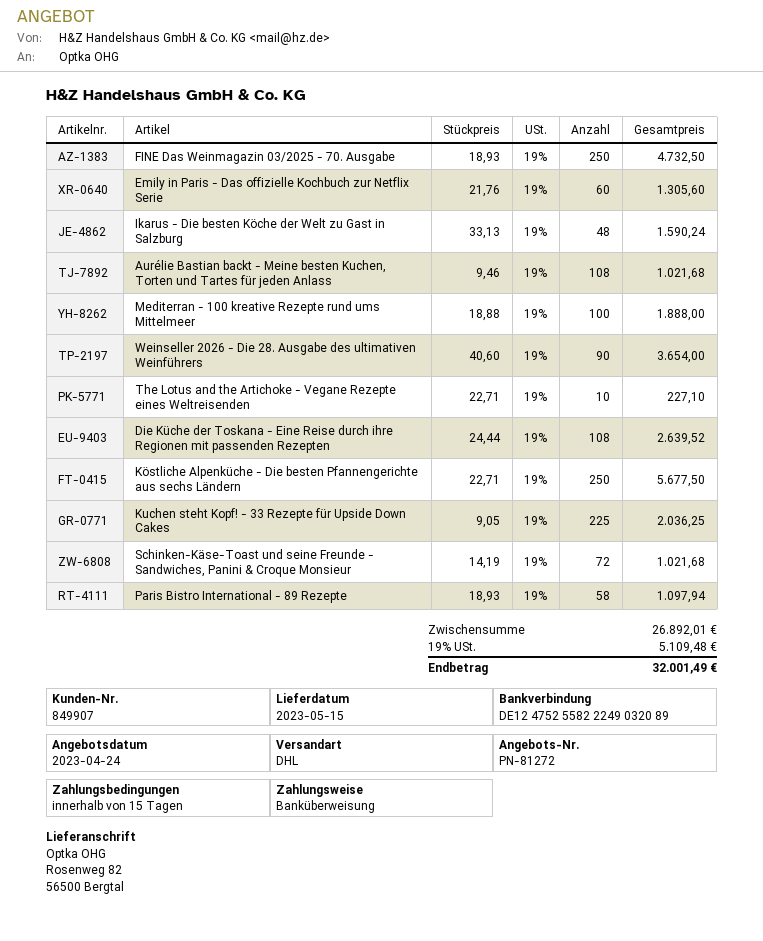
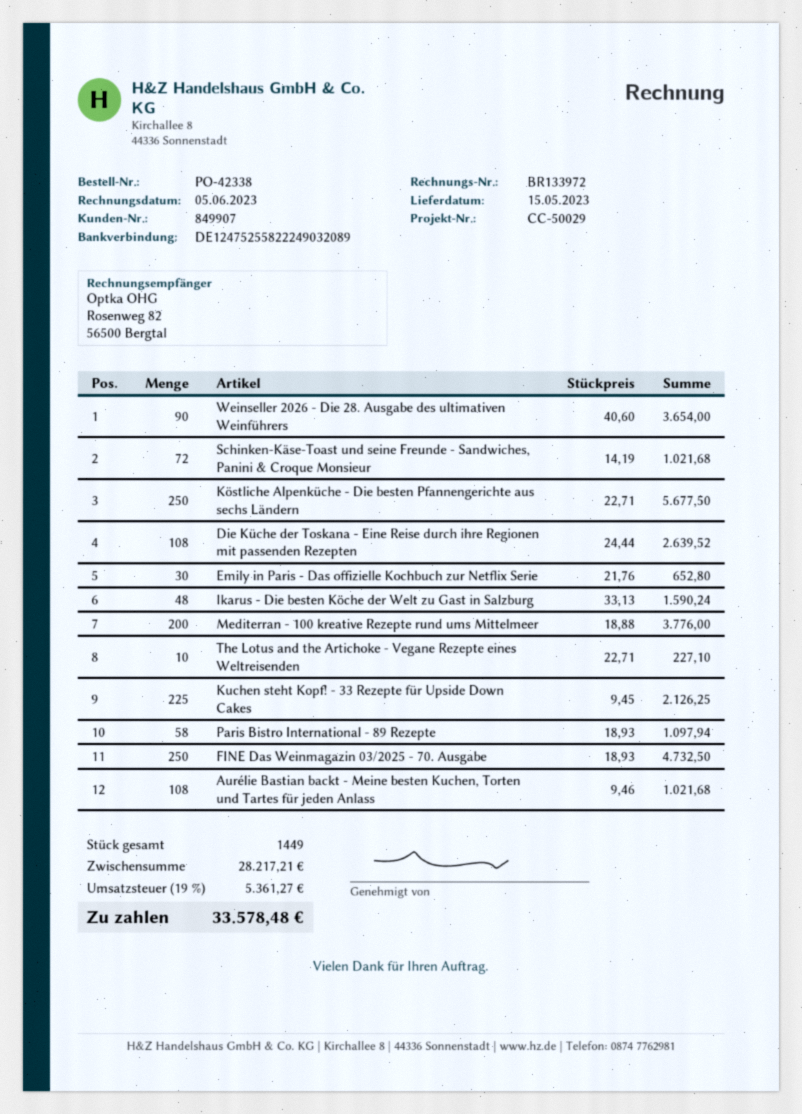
Emily in Paris - Das offizielle Kochbuch zur Netflix Serie: 60 x 21.76 = 1305.60 -> 30 x 21.76 = 652.80
Mediterran - 100 kreative Rezepte rund ums Mittelmeer: 100 x 18.88 = 1888.00 -> 200 x 18.88 = 3776.00
Kuchen steht Kopf! - 33 Rezepte für Upside Down Cakes: 225 x 9.05 = 2036.25 -> 225 x 9.45 = 2126.25
subtotal: 26892.01 -> 28217.21
tax: 19% = 5109.48 -> 19% = 5361.27
total: 32001.49 -> 33578.48

